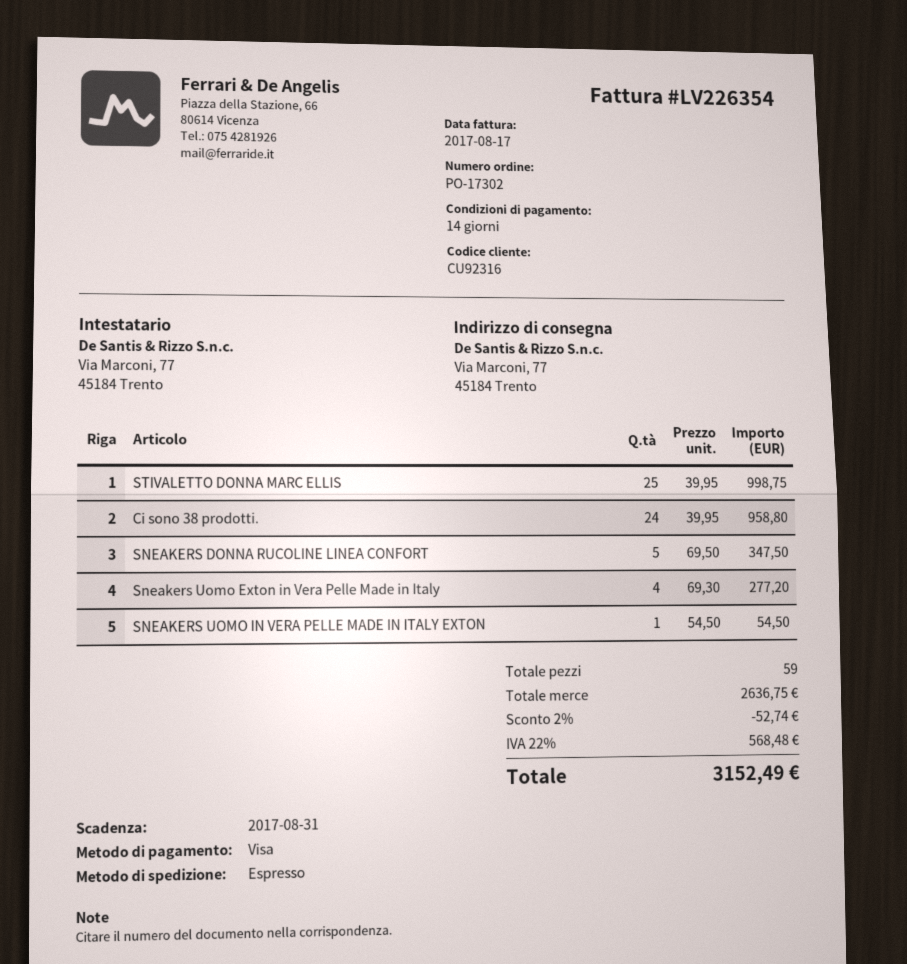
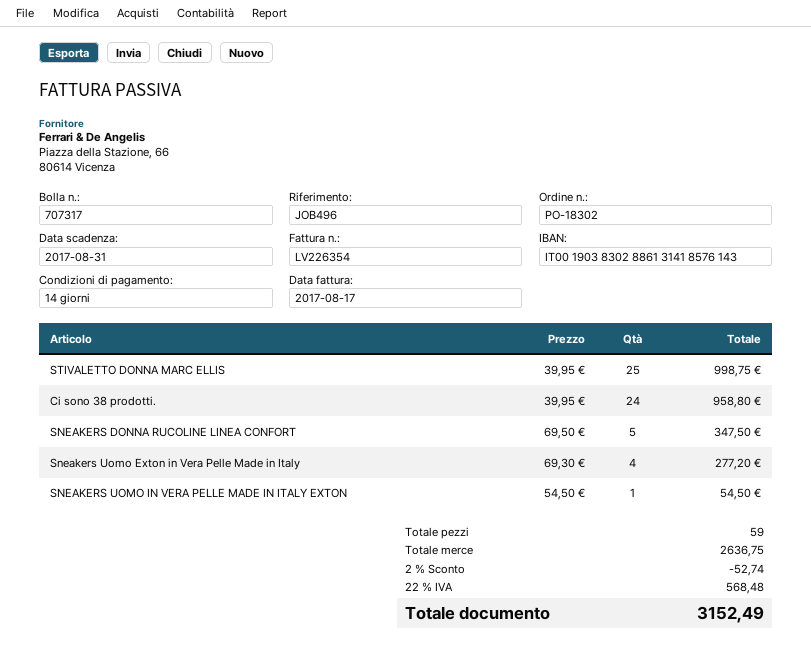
order number: PO-17302 -> PO-18302

